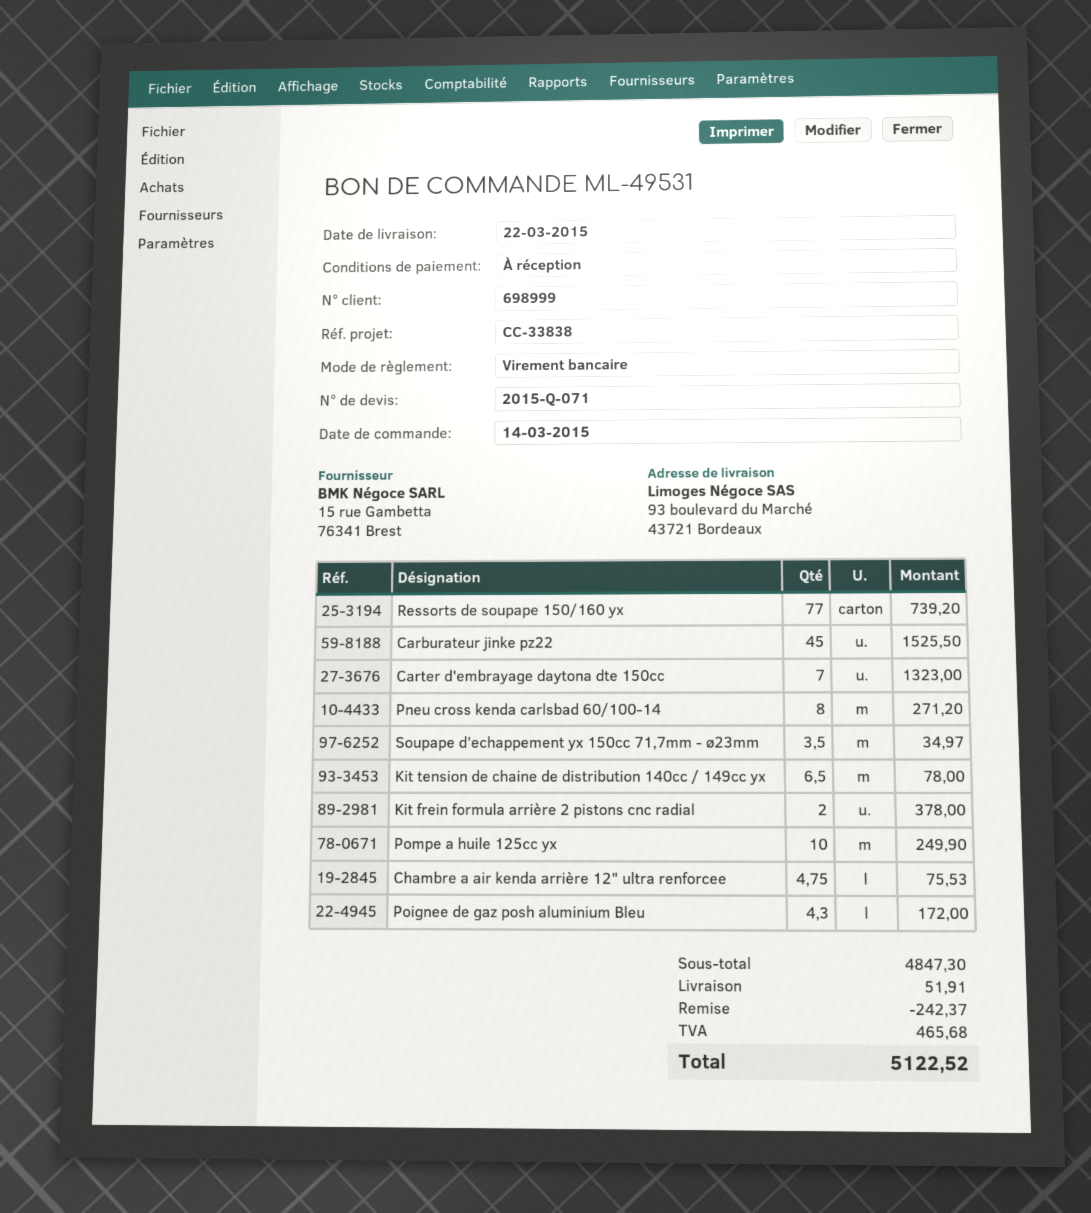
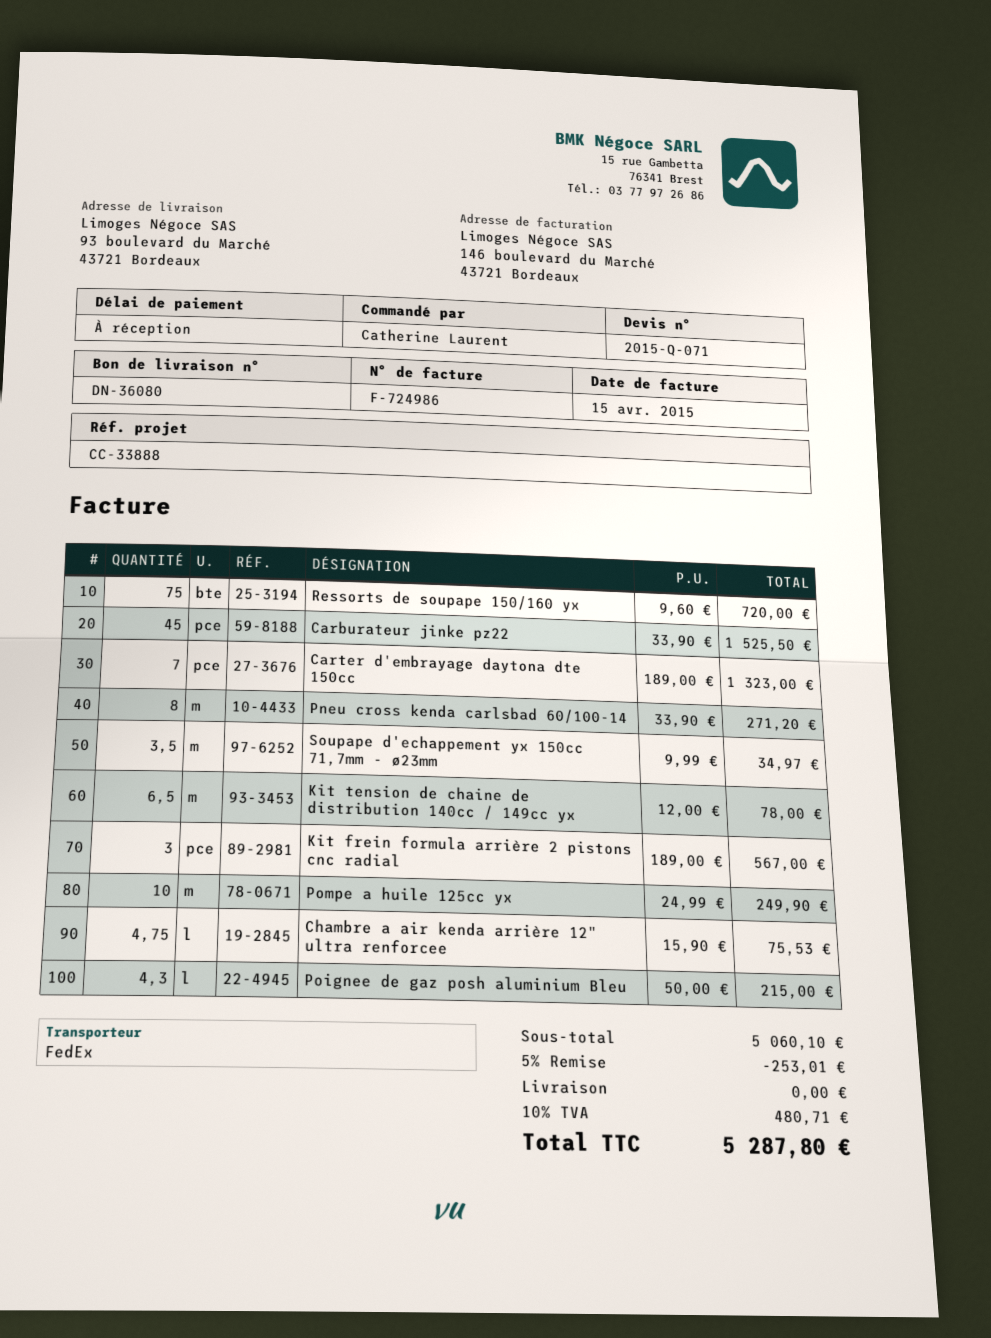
reference: CC-33838 -> CC-33888
Ressorts de soupape 150/160 yx: 77 for 739.20 -> 75 for 720.00
Kit frein formula arrière 2 pistons cnc radial: 2 for 378.00 -> 3 for 567.00
Poignee de gaz posh aluminium Bleu: 4.3 for 172.00 -> 4.3 for 215.00
subtotal: 4847.30 -> 5060.10
discount: 242.37 -> 253.01
shipping: 51.91 -> 0.00
tax: 465.68 -> 480.71
total: 5122.52 -> 5287.80

